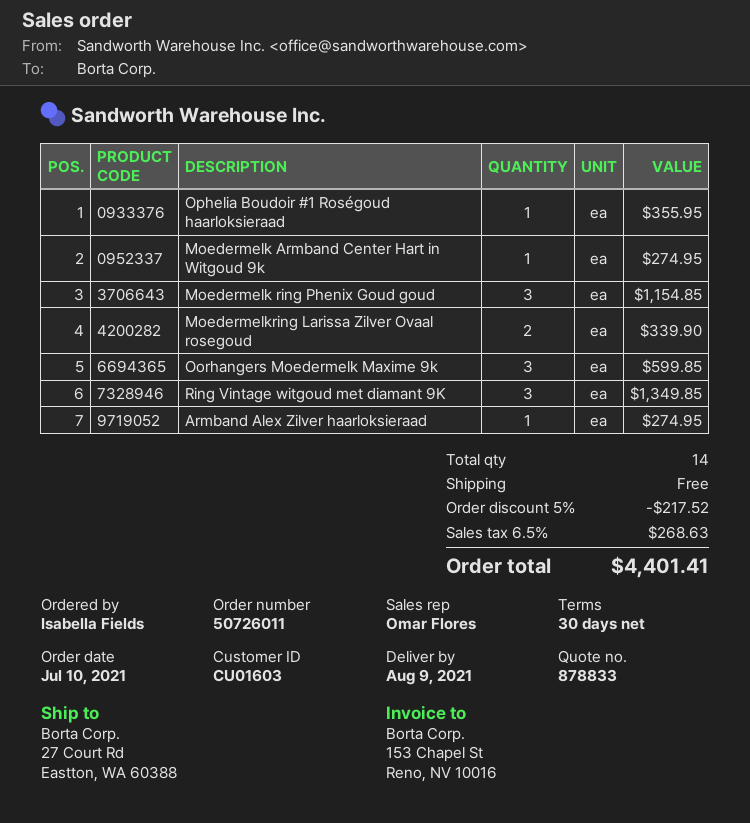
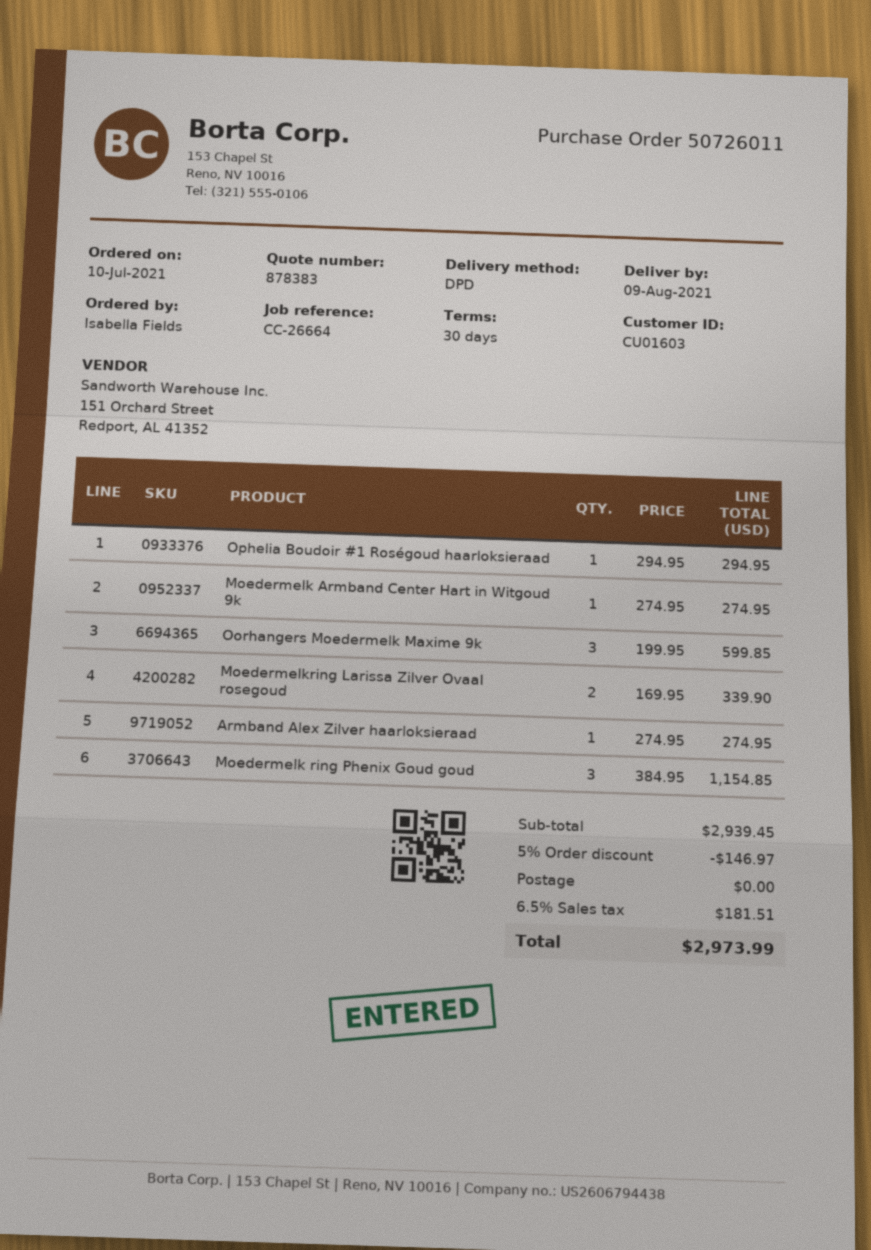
quote number: 878833 -> 878383
Ophelia Boudoir #1 Roségoud haarloksieraad: 1 for 355.95 -> 1 for 294.95
Ring Vintage witgoud met diamant 9K: 3 for 1349.85 -> none
discount: 5% = 217.52 -> 5% = 146.97
tax: 6.5% = 268.63 -> 6.5% = 181.51
total: 4401.41 -> 2973.99

